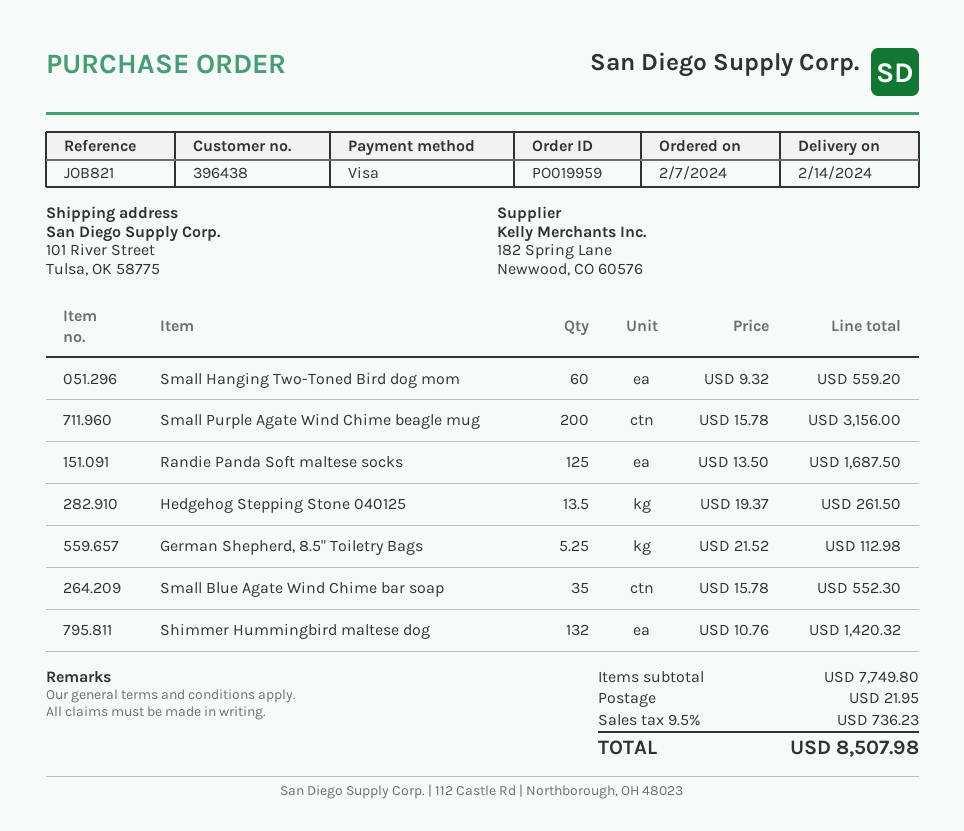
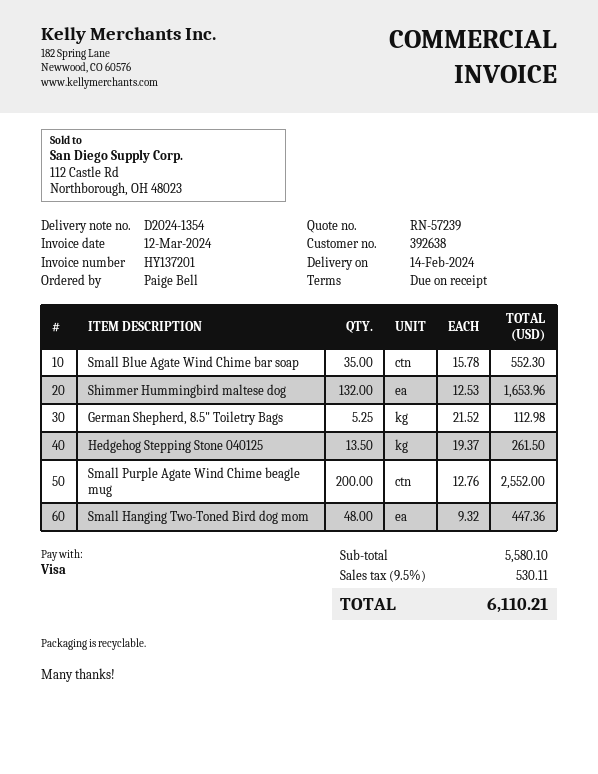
customer number: 396438 -> 392638
Small Hanging Two-Toned Bird dog mom: 60 x 9.32 = 559.20 -> 48 x 9.32 = 447.36
Small Purple Agate Wind Chime beagle mug: 200 x 15.78 = 3156.00 -> 200 x 12.76 = 2552.00
Randie Panda Soft maltese socks: 125 x 13.50 = 1687.50 -> none
Shimmer Hummingbird maltese dog: 132 x 10.76 = 1420.32 -> 132 x 12.53 = 1653.96
subtotal: 7749.80 -> 5580.10
shipping: 21.95 -> none
tax: 9.5% = 736.23 -> 9.5% = 530.11
total: 8507.98 -> 6110.21

